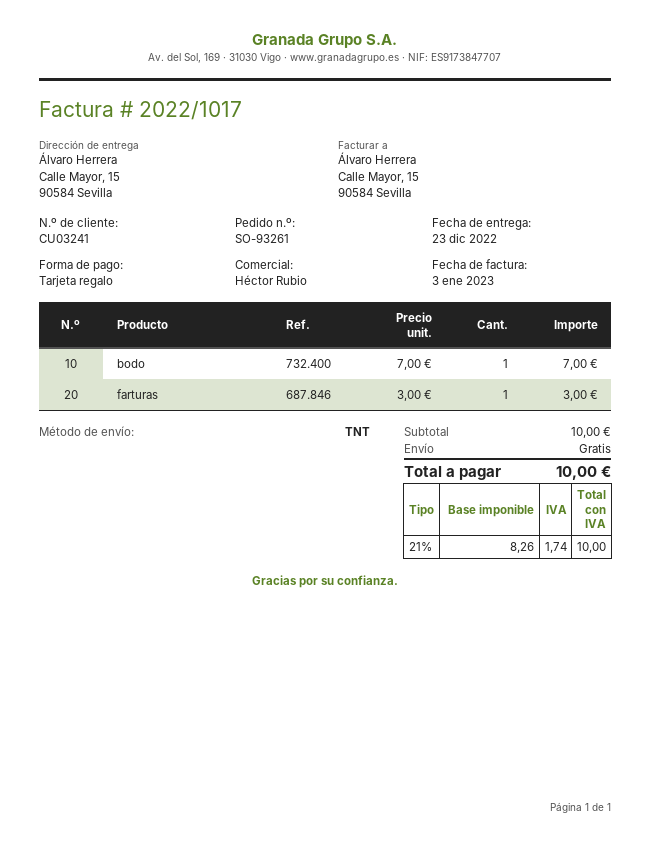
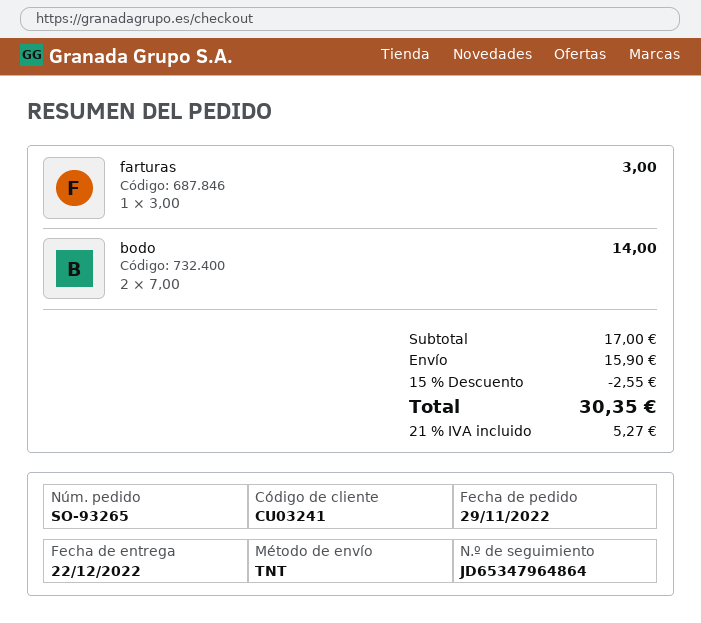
order number: SO-93261 -> SO-93265
delivery date: 2022-12-23 -> 2022-12-22
bodo: 1 x 7.00 = 7.00 -> 2 x 7.00 = 14.00
subtotal: 10.00 -> 17.00
discount: none -> 15% = 2.55
shipping: 0.00 -> 15.90
tax: 21% = 1.74 -> 21% = 5.27
total: 10.00 -> 30.35

